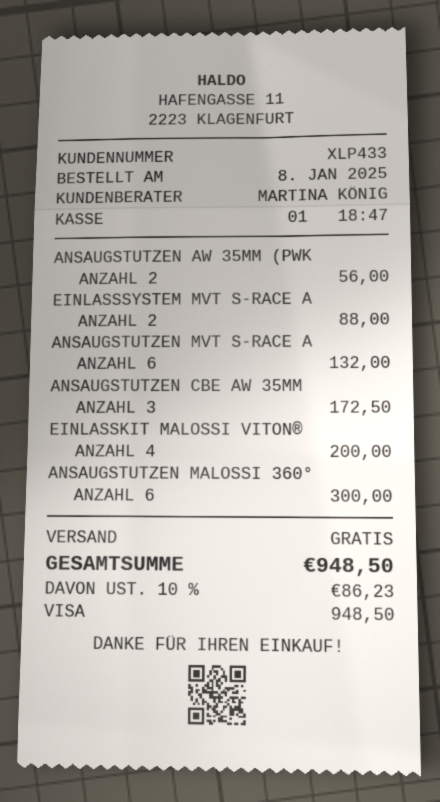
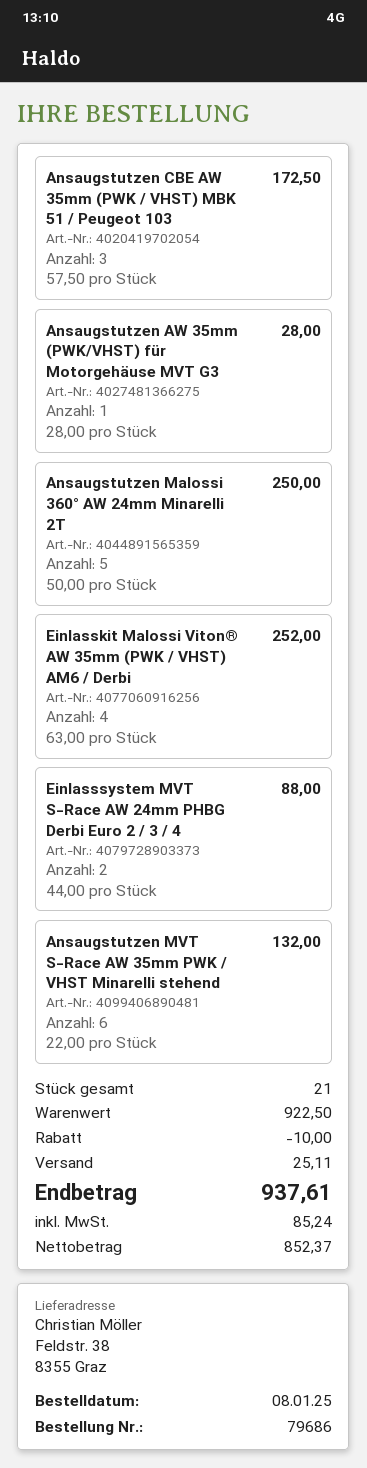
ANSAUGSTUTZEN AW 35MM (PWK: 2 for 56.00 -> 1 for 28.00
EINLASSKIT MALOSSI VITON®: 4 for 200.00 -> 4 for 252.00
ANSAUGSTUTZEN MALOSSI 360°: 6 for 300.00 -> 5 for 250.00
discount: none -> 10.00
shipping: 0.00 -> 25.11
tax: 86.23 -> 85.24
total: 948.50 -> 937.61

